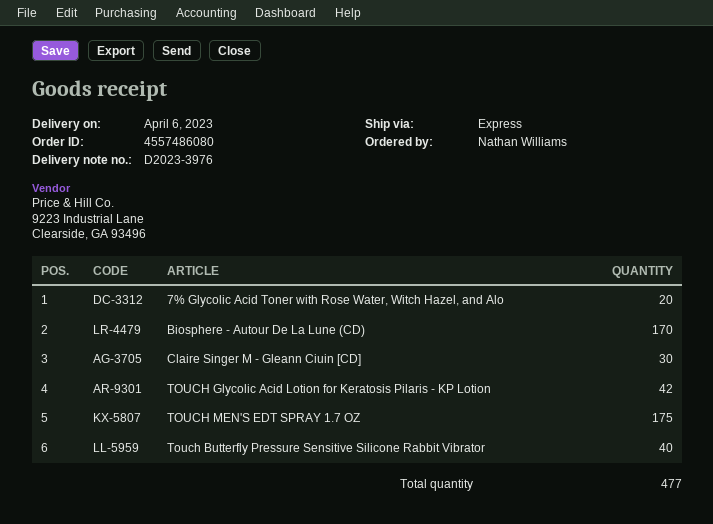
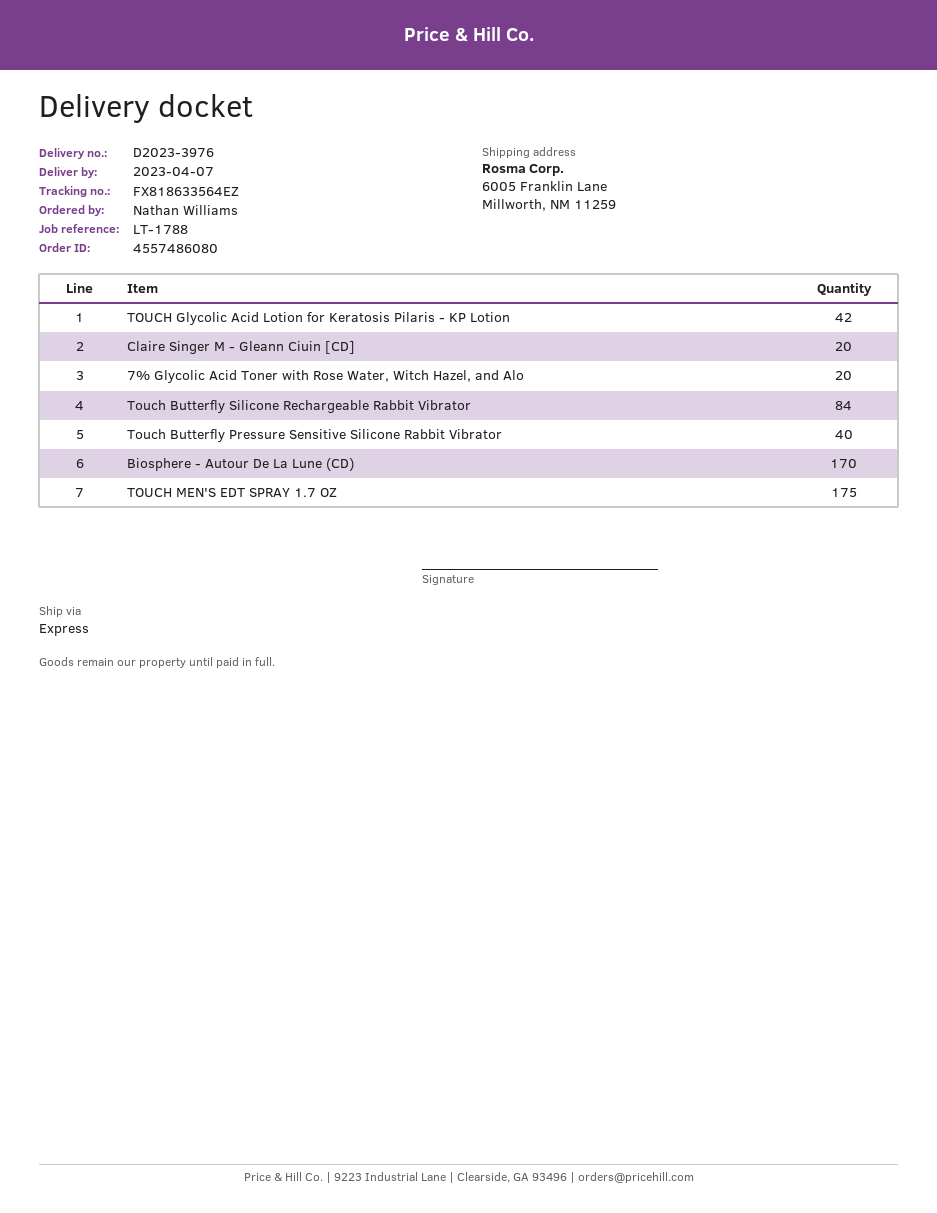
delivery date: 2023-04-06 -> 2023-04-07
Claire Singer M - Gleann Ciuin [CD]: 30 -> 20
Touch Butterfly Silicone Rechargeable Rabbit Vibrator: none -> 84

